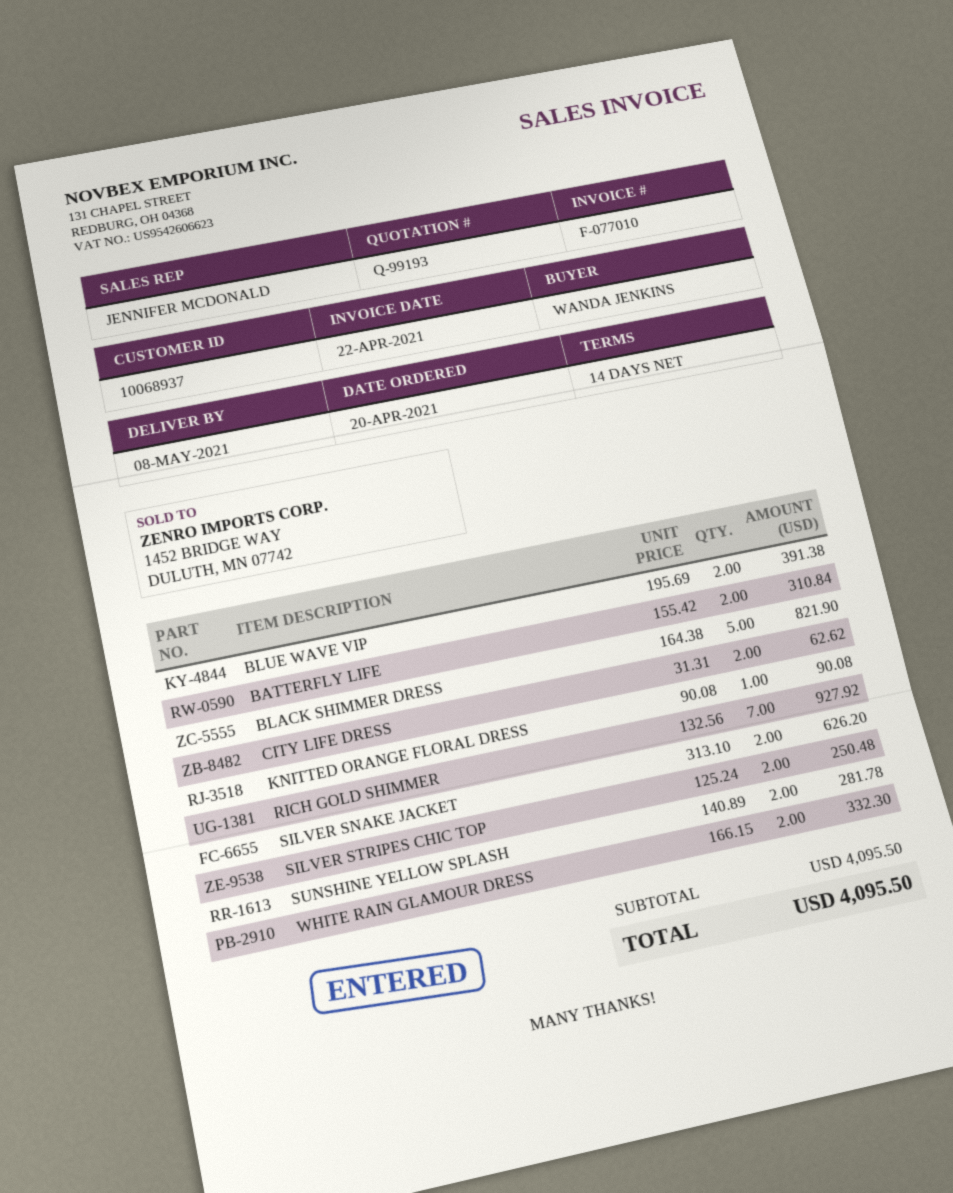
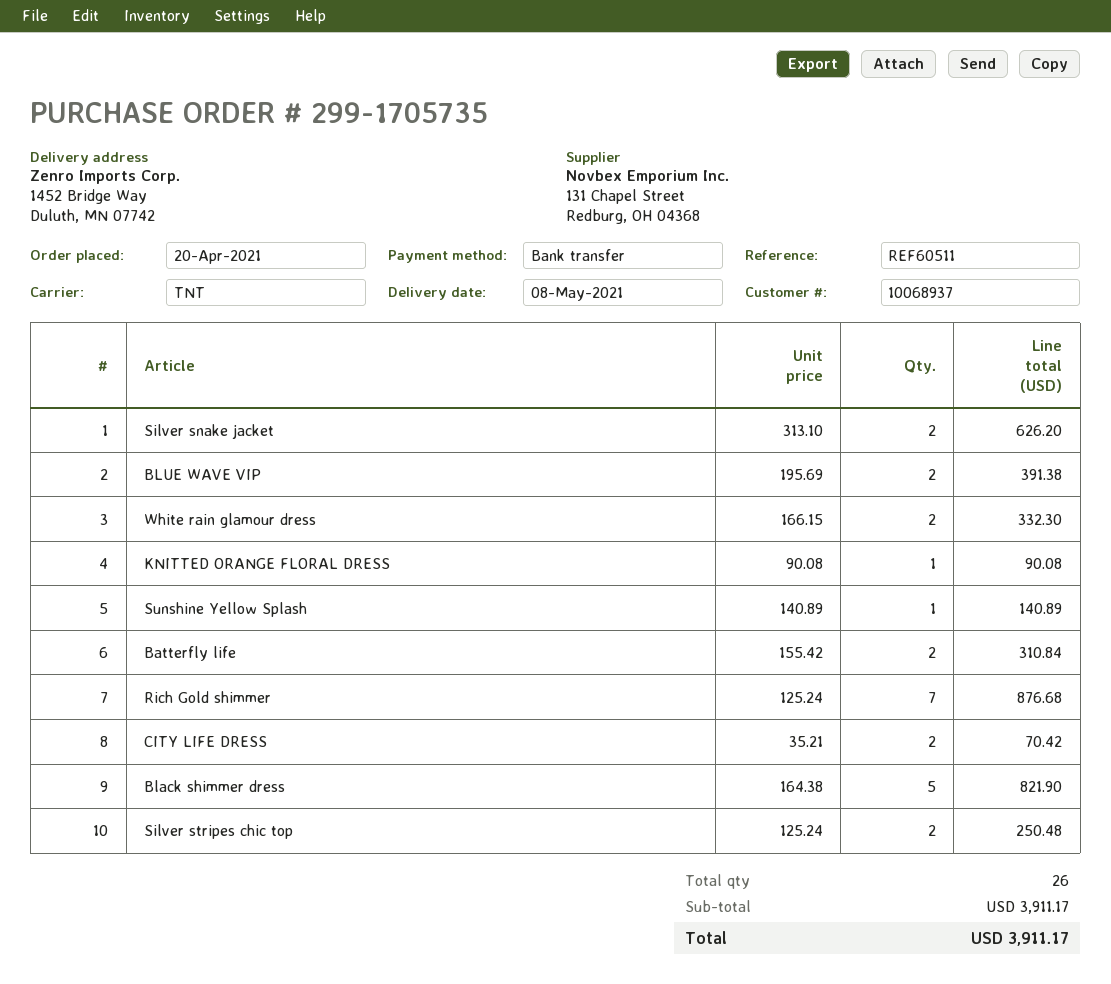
CITY LIFE DRESS: 2 x 31.31 = 62.62 -> 2 x 35.21 = 70.42
RICH GOLD SHIMMER: 7 x 132.56 = 927.92 -> 7 x 125.24 = 876.68
SUNSHINE YELLOW SPLASH: 2 x 140.89 = 281.78 -> 1 x 140.89 = 140.89
subtotal: 4095.50 -> 3911.17
total: 4095.50 -> 3911.17

